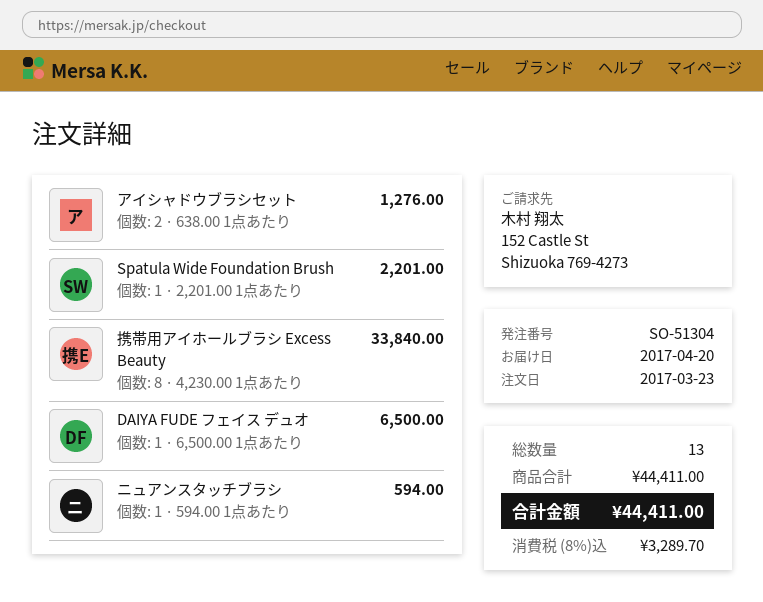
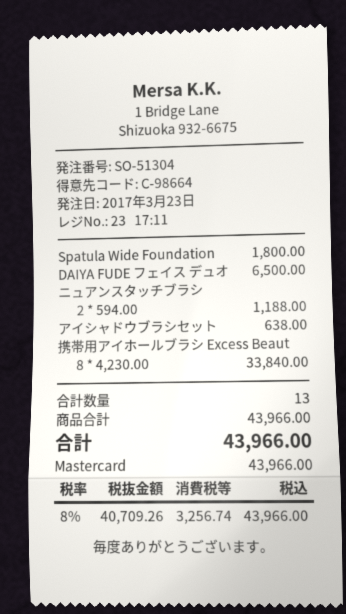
アイシャドウブラシセット: 2 x 638.00 = 1276.00 -> 1 x 638.00 = 638.00
Spatula Wide Foundation Brush: 1 x 2201.00 = 2201.00 -> 1 x 1800.00 = 1800.00
ニュアンスタッチブラシ: 1 x 594.00 = 594.00 -> 2 x 594.00 = 1188.00
subtotal: 44411.00 -> 43966.00
tax: 8% = 3289.70 -> 8% = 3256.74
total: 44411.00 -> 43966.00

